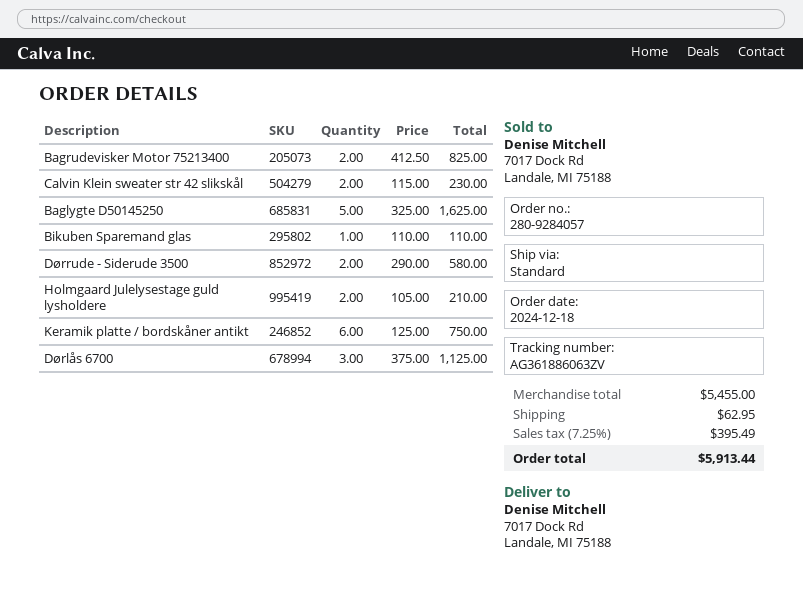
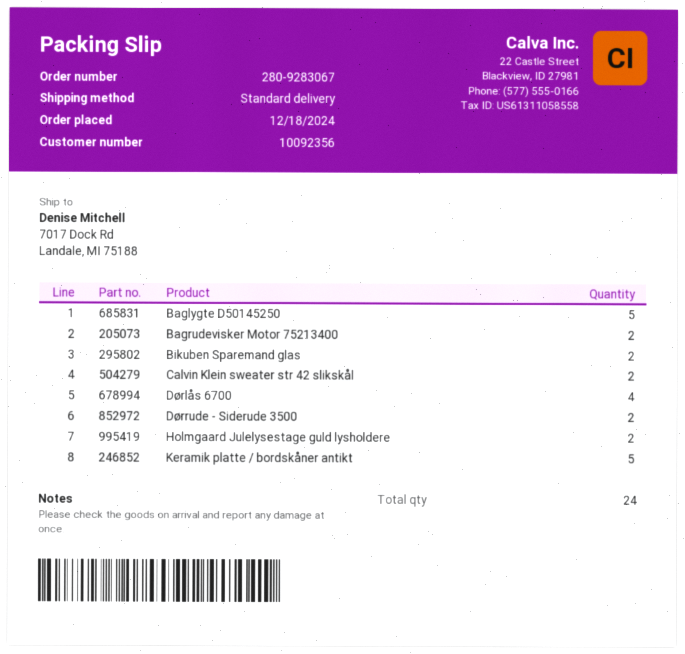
order number: 280-9284057 -> 280-9283067
Bikuben Sparemand glas: 1 -> 2
Keramik platte / bordskåner antikt: 6 -> 5
Dørlås 6700: 3 -> 4

